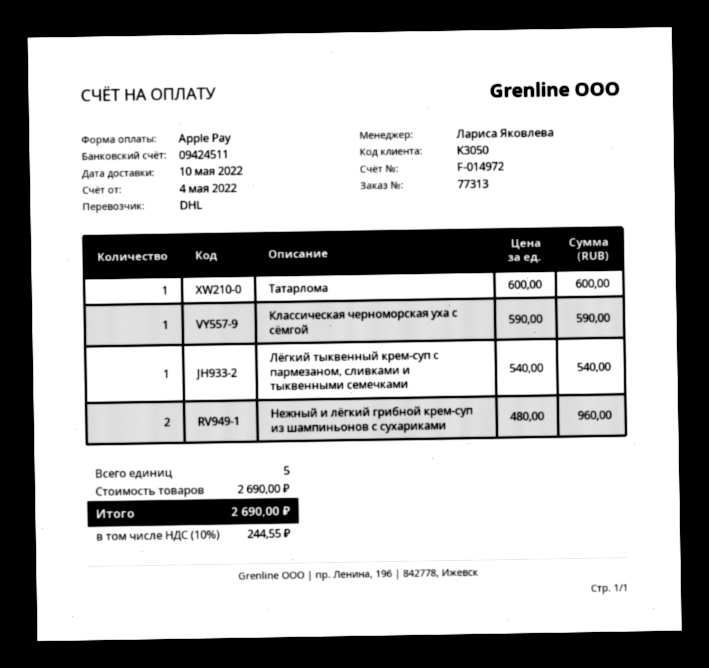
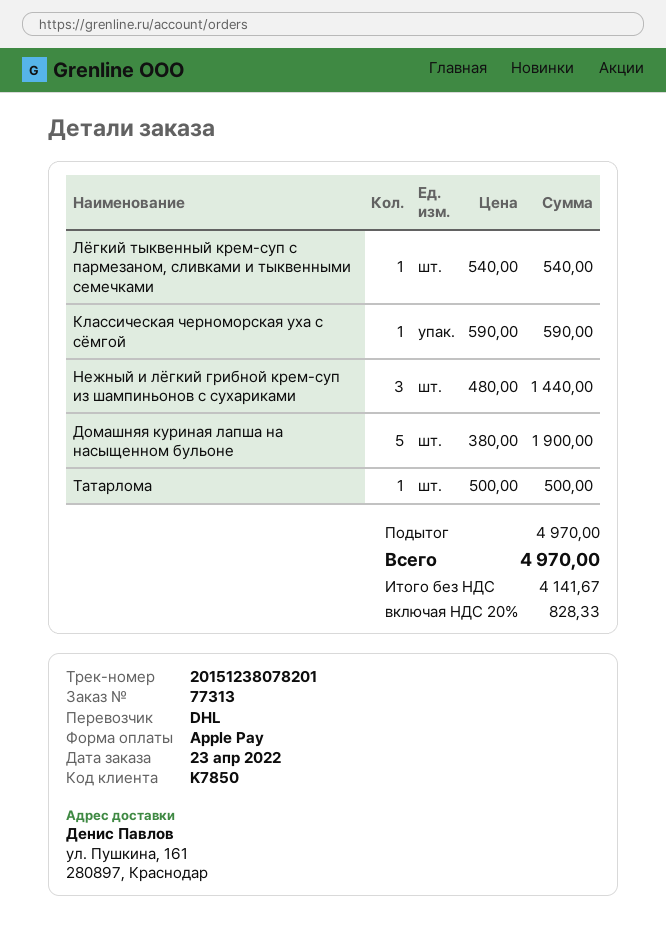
customer number: K3050 -> K7850
Татарлома: 1 x 600.00 = 600.00 -> 1 x 500.00 = 500.00
Нежный и лёгкий грибной крем-суп из шампиньонов с сухариками: 2 x 480.00 = 960.00 -> 3 x 480.00 = 1440.00
Домашняя куриная лапша на насыщенном бульоне: none -> 5 x 380.00 = 1900.00
subtotal: 2690.00 -> 4970.00
tax: 10% = 244.55 -> 20% = 828.33
total: 2690.00 -> 4970.00

